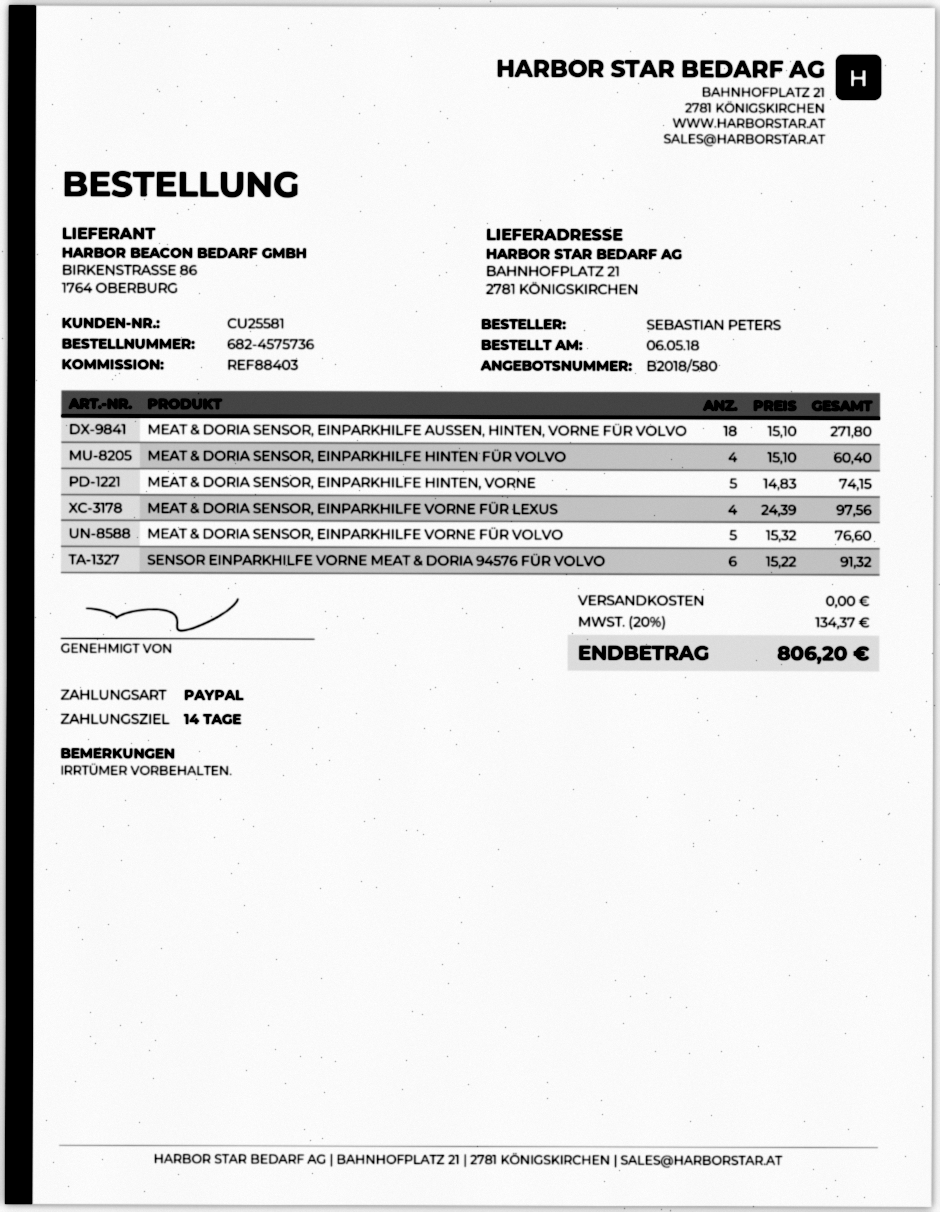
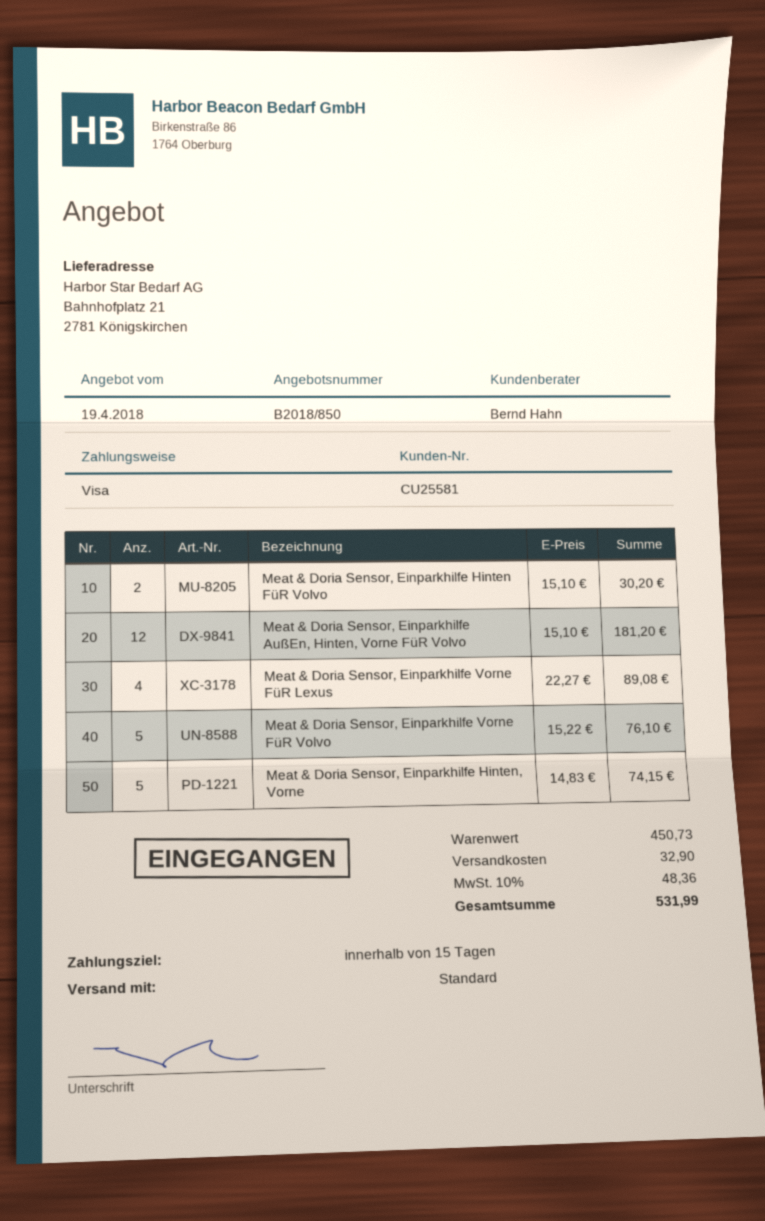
quote number: B2018/580 -> B2018/850
payment terms: 14 days -> 15 days
payment method: PayPal -> Visa
MEAT & DORIA SENSOR, EINPARKHILFE AUSSEN, HINTEN, VORNE FÜR VOLVO: 18 x 15.10 = 271.80 -> 12 x 15.10 = 181.20
MEAT & DORIA SENSOR, EINPARKHILFE HINTEN FÜR VOLVO: 4 x 15.10 = 60.40 -> 2 x 15.10 = 30.20
MEAT & DORIA SENSOR, EINPARKHILFE VORNE FÜR LEXUS: 4 x 24.39 = 97.56 -> 4 x 22.27 = 89.08
MEAT & DORIA SENSOR, EINPARKHILFE VORNE FÜR VOLVO: 5 x 15.32 = 76.60 -> 5 x 15.22 = 76.10
SENSOR EINPARKHILFE VORNE MEAT & DORIA 94576 FÜR VOLVO: 6 x 15.22 = 91.32 -> none
shipping: 0.00 -> 32.90
tax: 20% = 134.37 -> 10% = 48.36
total: 806.20 -> 531.99

